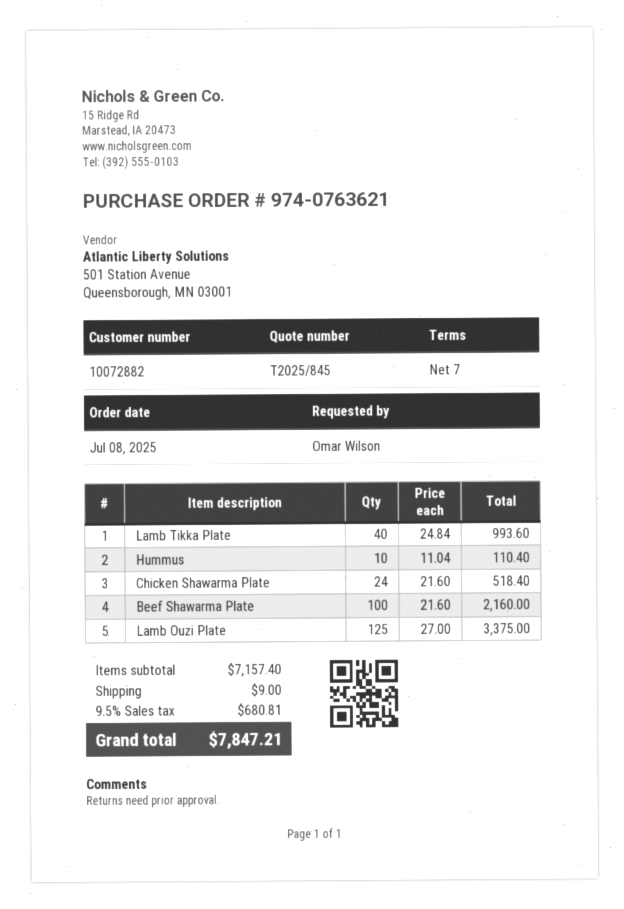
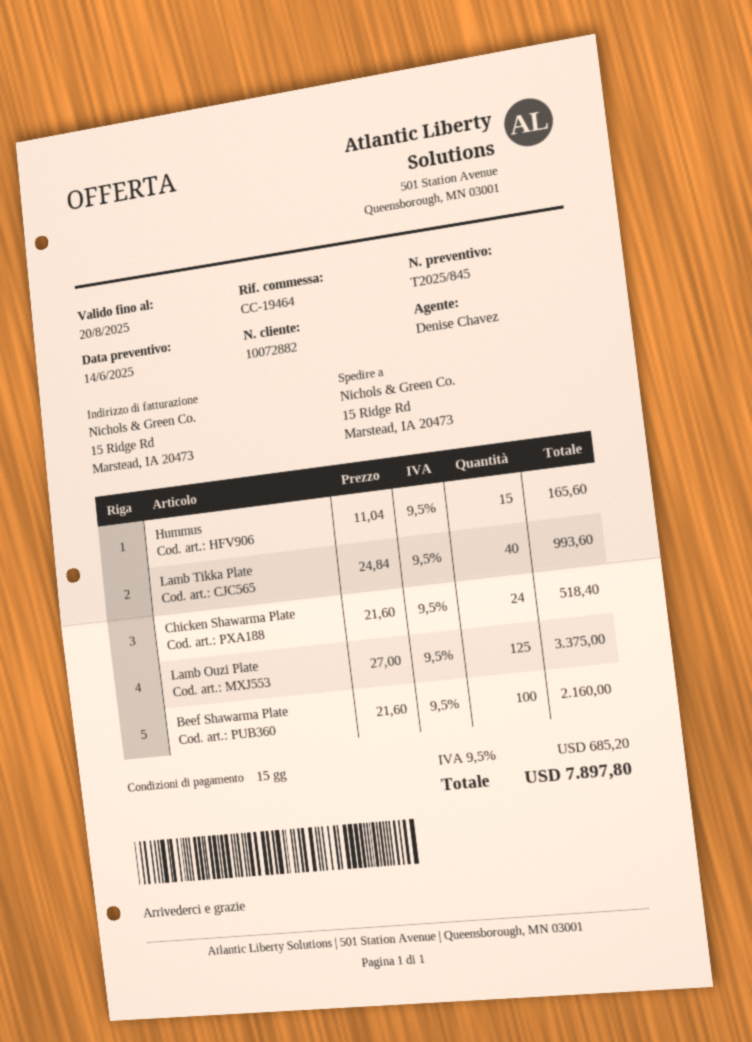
payment terms: 7 days -> 15 days
Hummus: 10 x 11.04 = 110.40 -> 15 x 11.04 = 165.60
shipping: 9.00 -> none
tax: 9.5% = 680.81 -> 9.5% = 685.20
total: 7847.21 -> 7897.80

